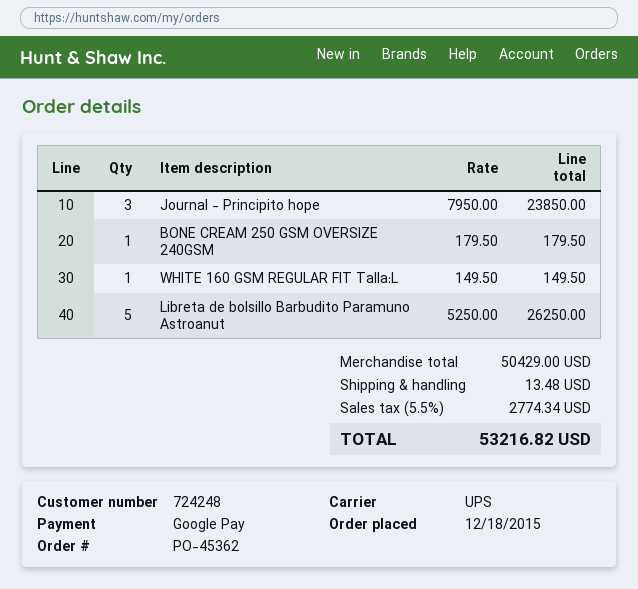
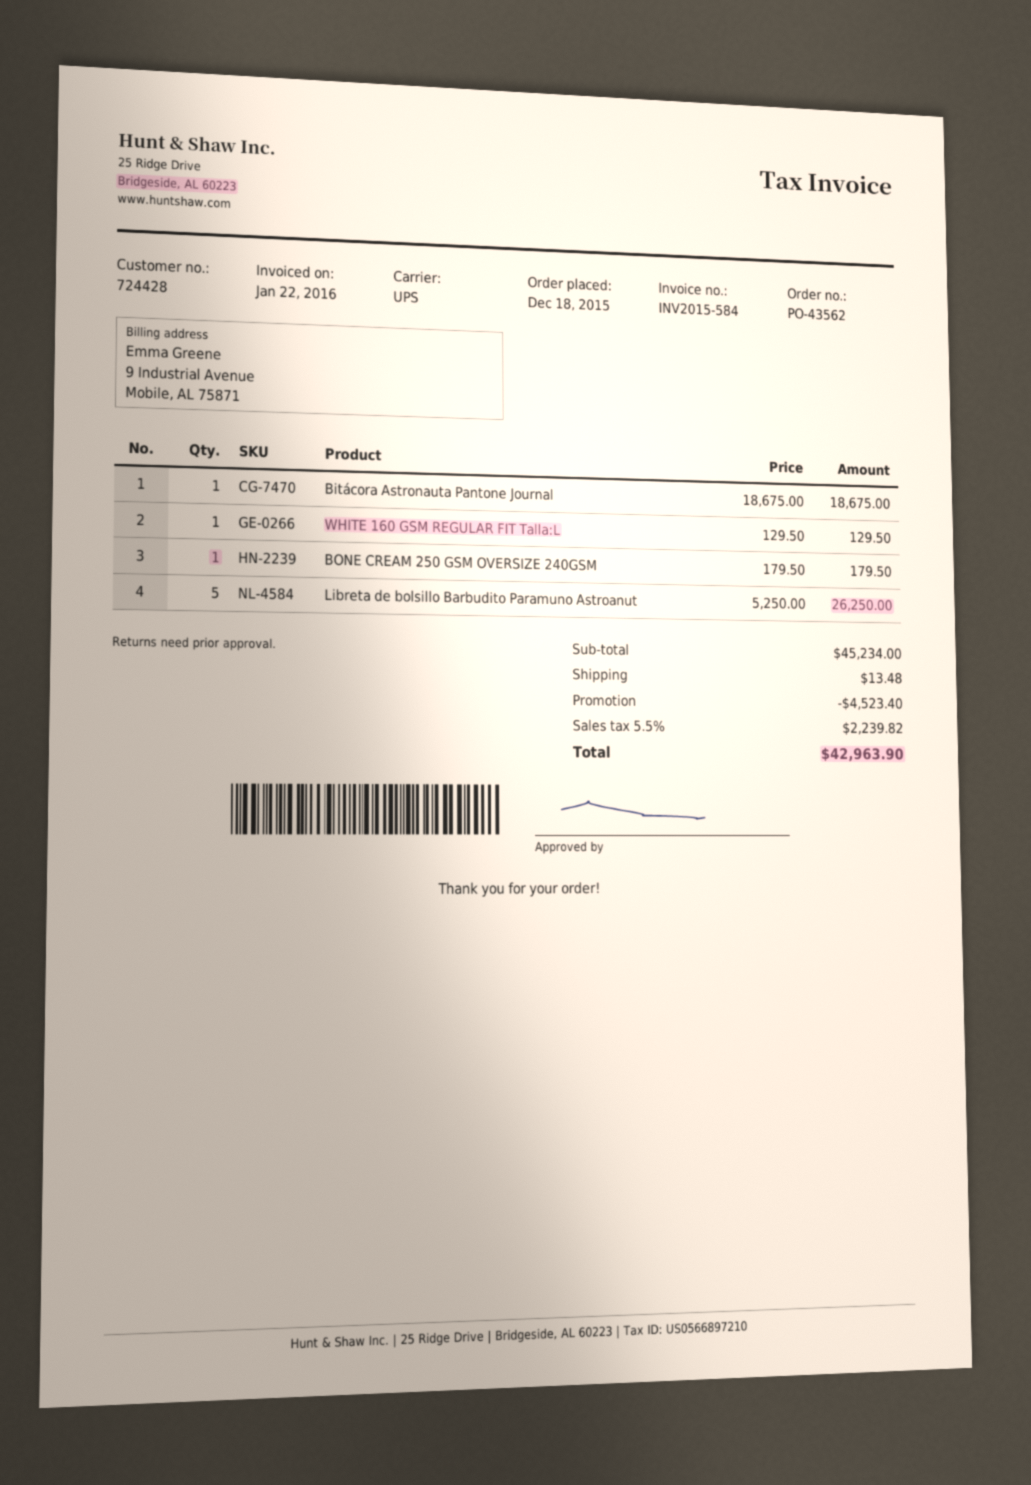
order number: PO-45362 -> PO-43562
customer number: 724248 -> 724428
Journal - Principito hope: 3 x 7950.00 = 23850.00 -> none
WHITE 160 GSM REGULAR FIT Talla:L: 1 x 149.50 = 149.50 -> 1 x 129.50 = 129.50
Bitácora Astronauta Pantone Journal: none -> 1 x 18675.00 = 18675.00
subtotal: 50429.00 -> 45234.00
discount: none -> 4523.40
tax: 5.5% = 2774.34 -> 5.5% = 2239.82
total: 53216.82 -> 42963.90

